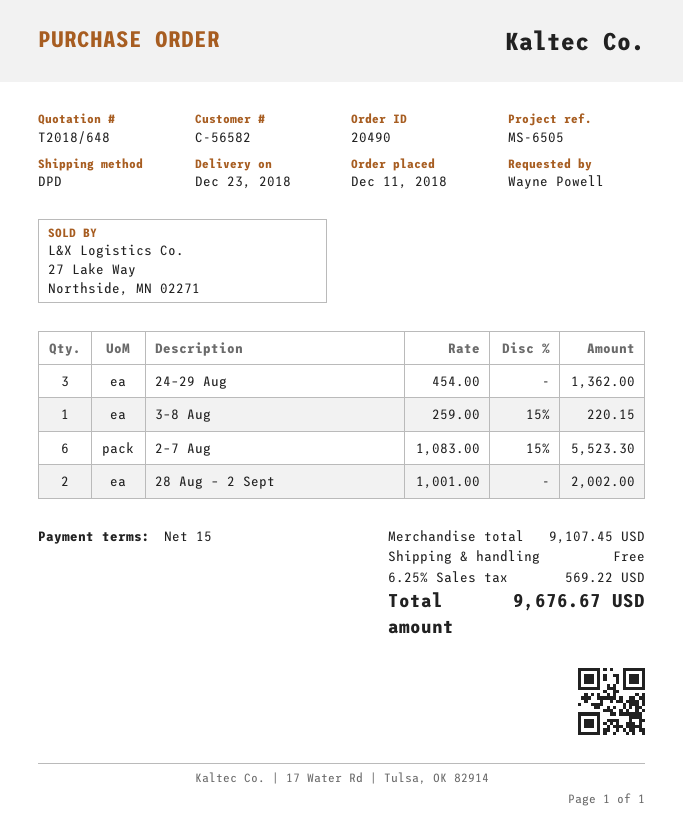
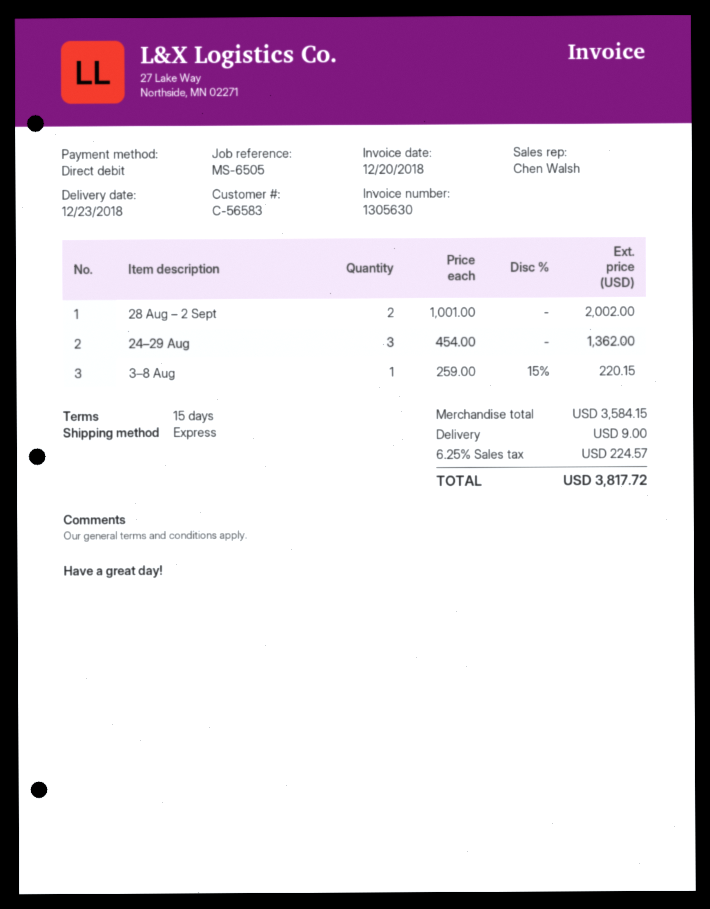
customer number: C-56582 -> C-56583
shipping method: DPD -> express
2–7 Aug: 6 x 1083.00 - 15% = 5523.30 -> none
subtotal: 9107.45 -> 3584.15
shipping: 0.00 -> 9.00
tax: 6.25% = 569.22 -> 6.25% = 224.57
total: 9676.67 -> 3817.72

